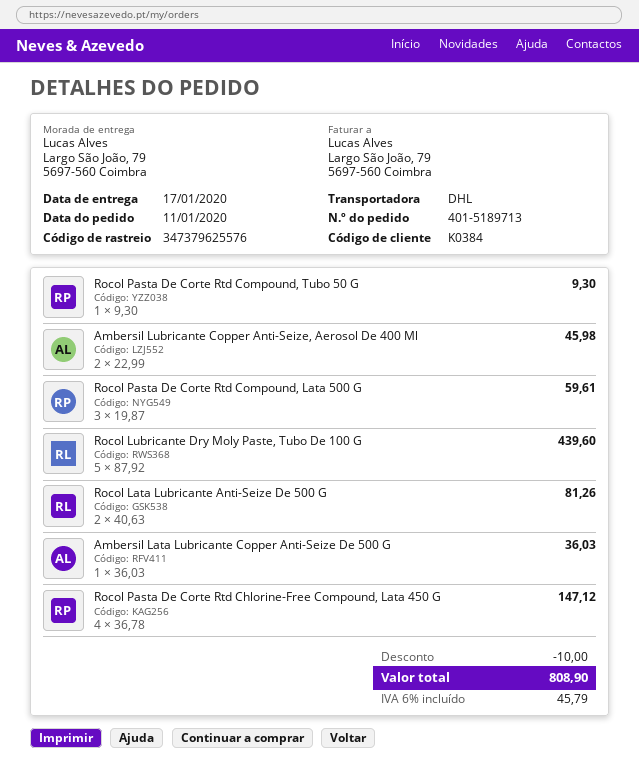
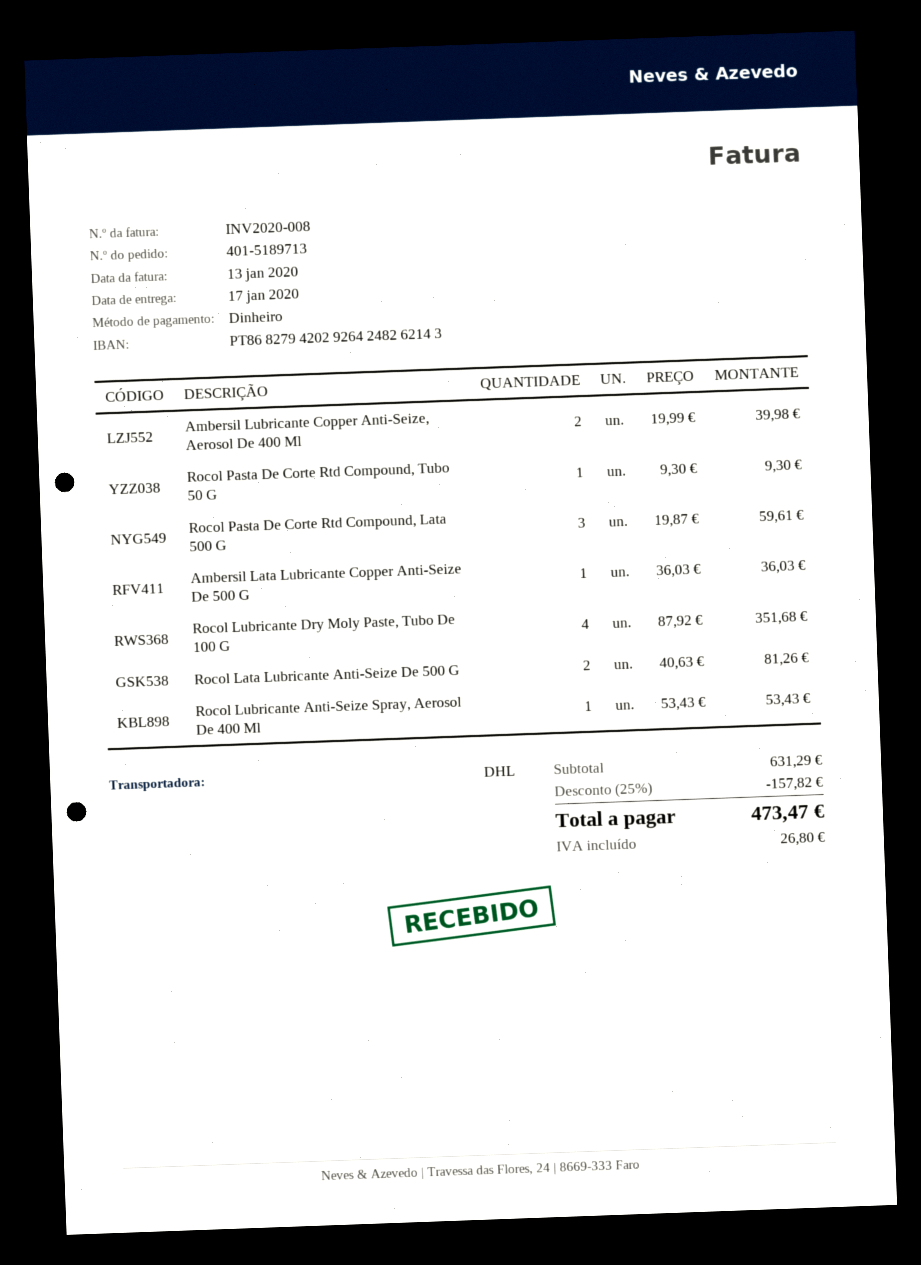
Ambersil Lubricante Copper Anti-Seize, Aerosol De 400 Ml: 2 x 22.99 = 45.98 -> 2 x 19.99 = 39.98
Rocol Lubricante Dry Moly Paste, Tubo De 100 G: 5 x 87.92 = 439.60 -> 4 x 87.92 = 351.68
Rocol Pasta De Corte Rtd Chlorine-Free Compound, Lata 450 G: 4 x 36.78 = 147.12 -> none
Rocol Lubricante Anti-Seize Spray, Aerosol De 400 Ml: none -> 1 x 53.43 = 53.43
discount: 10.00 -> 157.82
tax: 45.79 -> 26.80
total: 808.90 -> 473.47

